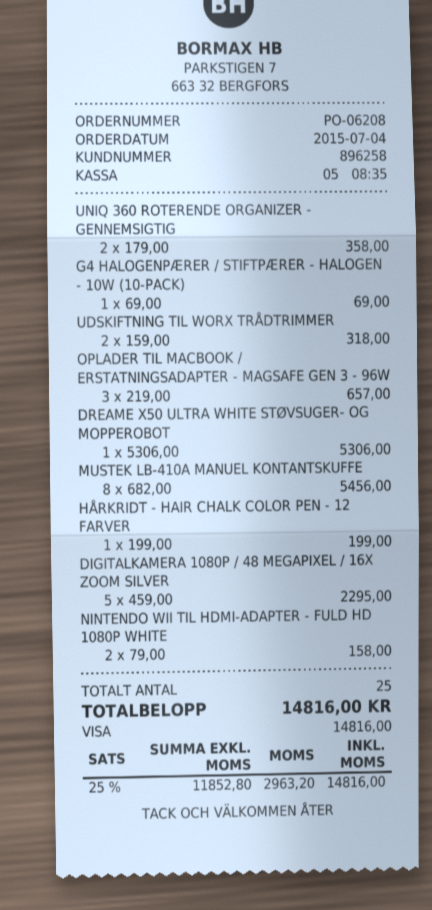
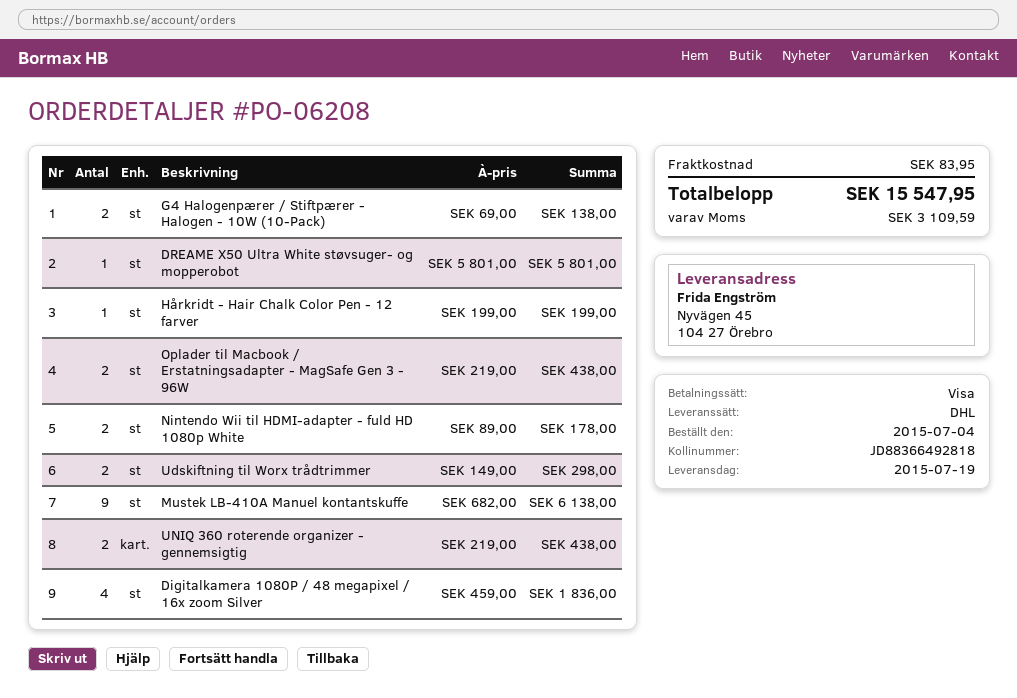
UNIQ 360 ROTERENDE ORGANIZER - GENNEMSIGTIG: 2 x 179.00 = 358.00 -> 2 x 219.00 = 438.00
G4 HALOGENPÆRER / STIFTPÆRER - HALOGEN - 10W (10-PACK): 1 x 69.00 = 69.00 -> 2 x 69.00 = 138.00
UDSKIFTNING TIL WORX TRÅDTRIMMER: 2 x 159.00 = 318.00 -> 2 x 149.00 = 298.00
OPLADER TIL MACBOOK / ERSTATNINGSADAPTER - MAGSAFE GEN 3 - 96W: 3 x 219.00 = 657.00 -> 2 x 219.00 = 438.00
DREAME X50 ULTRA WHITE STØVSUGER- OG MOPPEROBOT: 1 x 5306.00 = 5306.00 -> 1 x 5801.00 = 5801.00
MUSTEK LB-410А MANUEL KONTANTSKUFFE: 8 x 682.00 = 5456.00 -> 9 x 682.00 = 6138.00
DIGITALKAMERA 1080P / 48 MEGAPIXEL / 16X ZOOM SILVER: 5 x 459.00 = 2295.00 -> 4 x 459.00 = 1836.00
NINTENDO WII TIL HDMI-ADAPTER - FULD HD 1080P WHITE: 2 x 79.00 = 158.00 -> 2 x 89.00 = 178.00
shipping: none -> 83.95
tax: 2963.20 -> 3109.59
total: 14816.00 -> 15547.95

